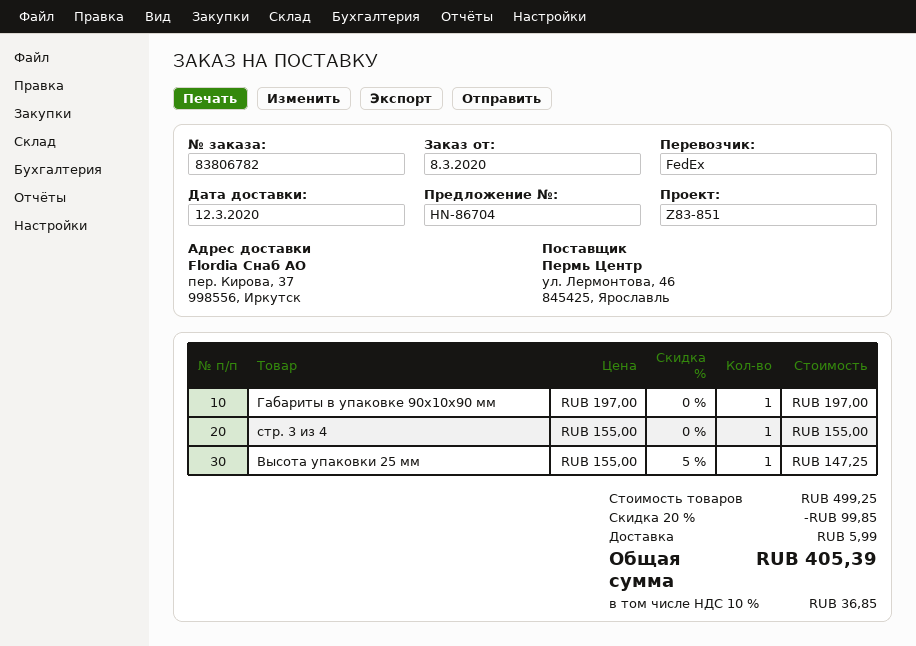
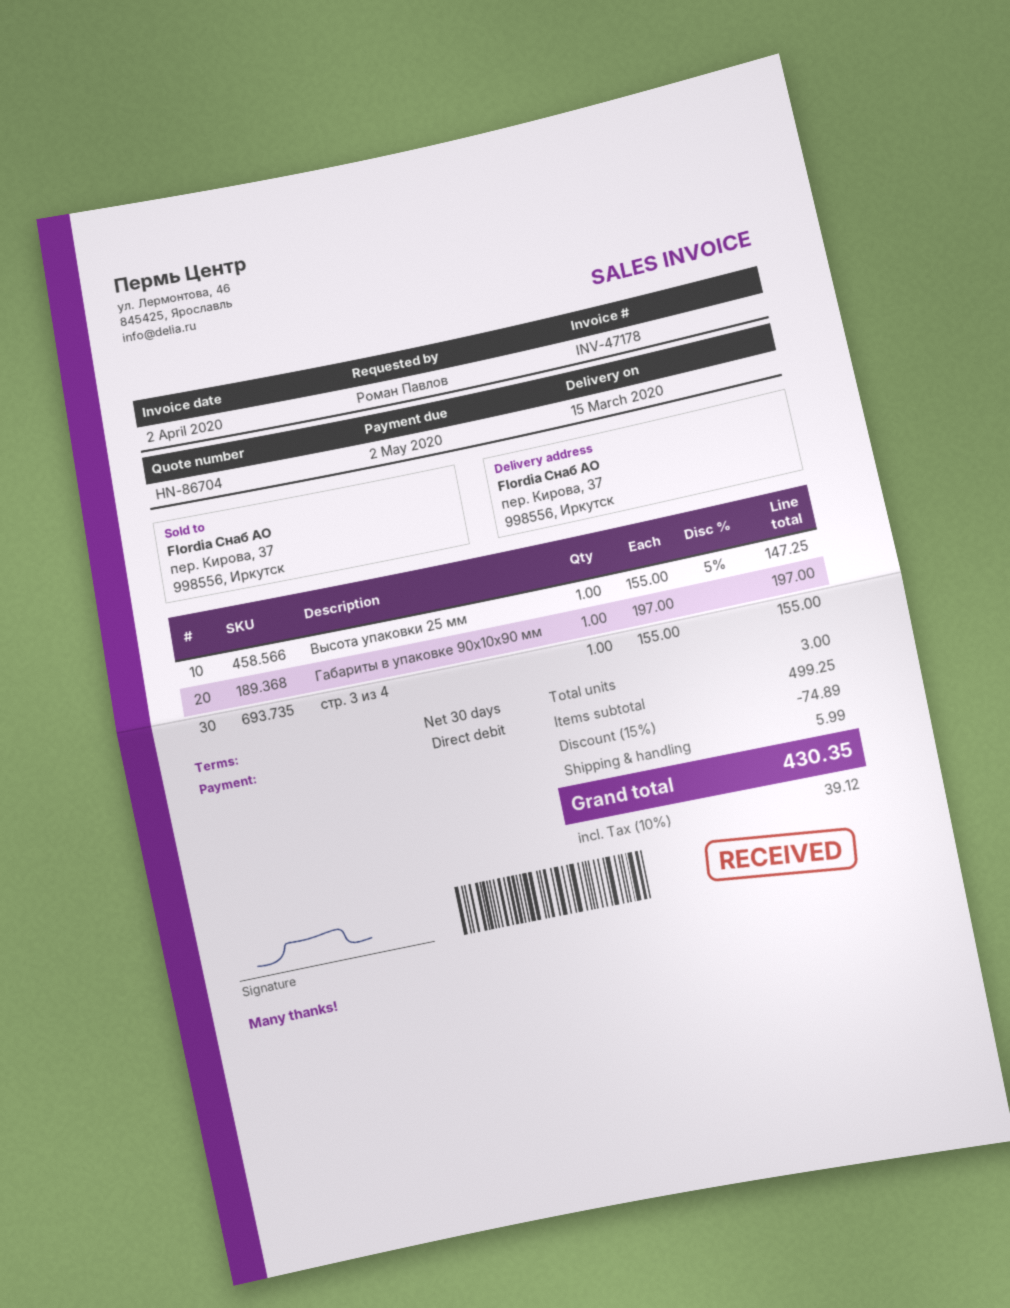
delivery date: 2020-03-12 -> 2020-03-15
discount: 20% = 99.85 -> 15% = 74.89
tax: 10% = 36.85 -> 10% = 39.12
total: 405.39 -> 430.35

